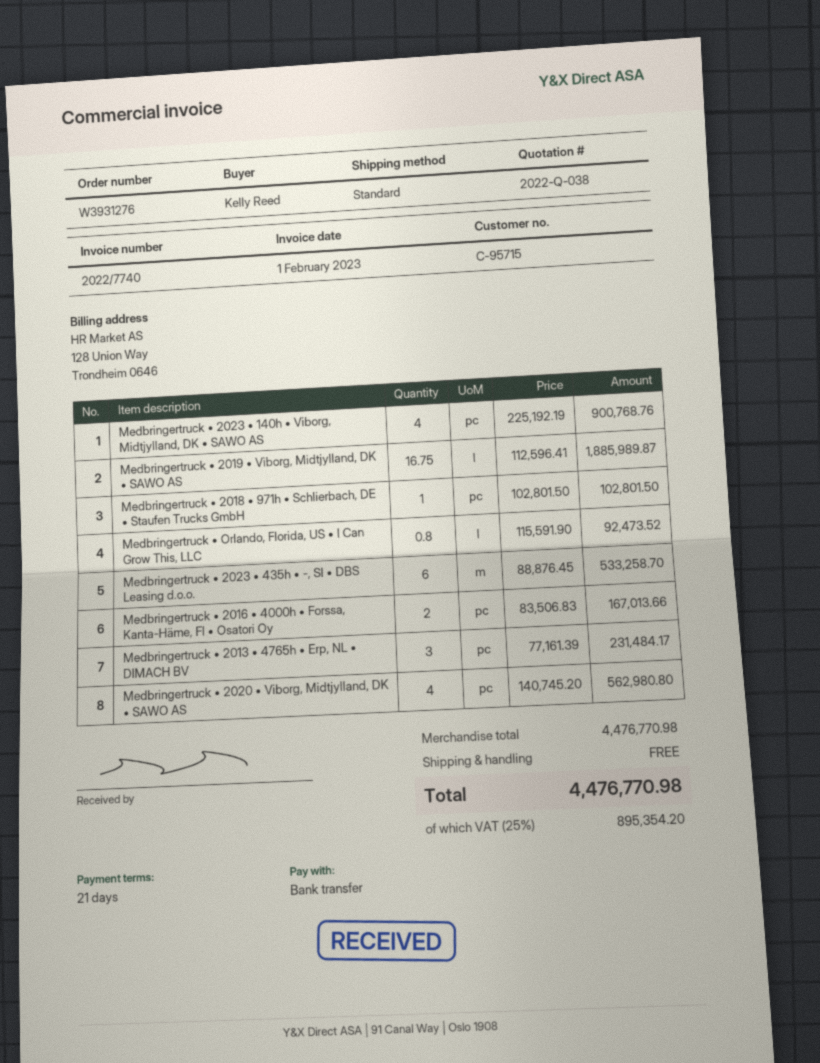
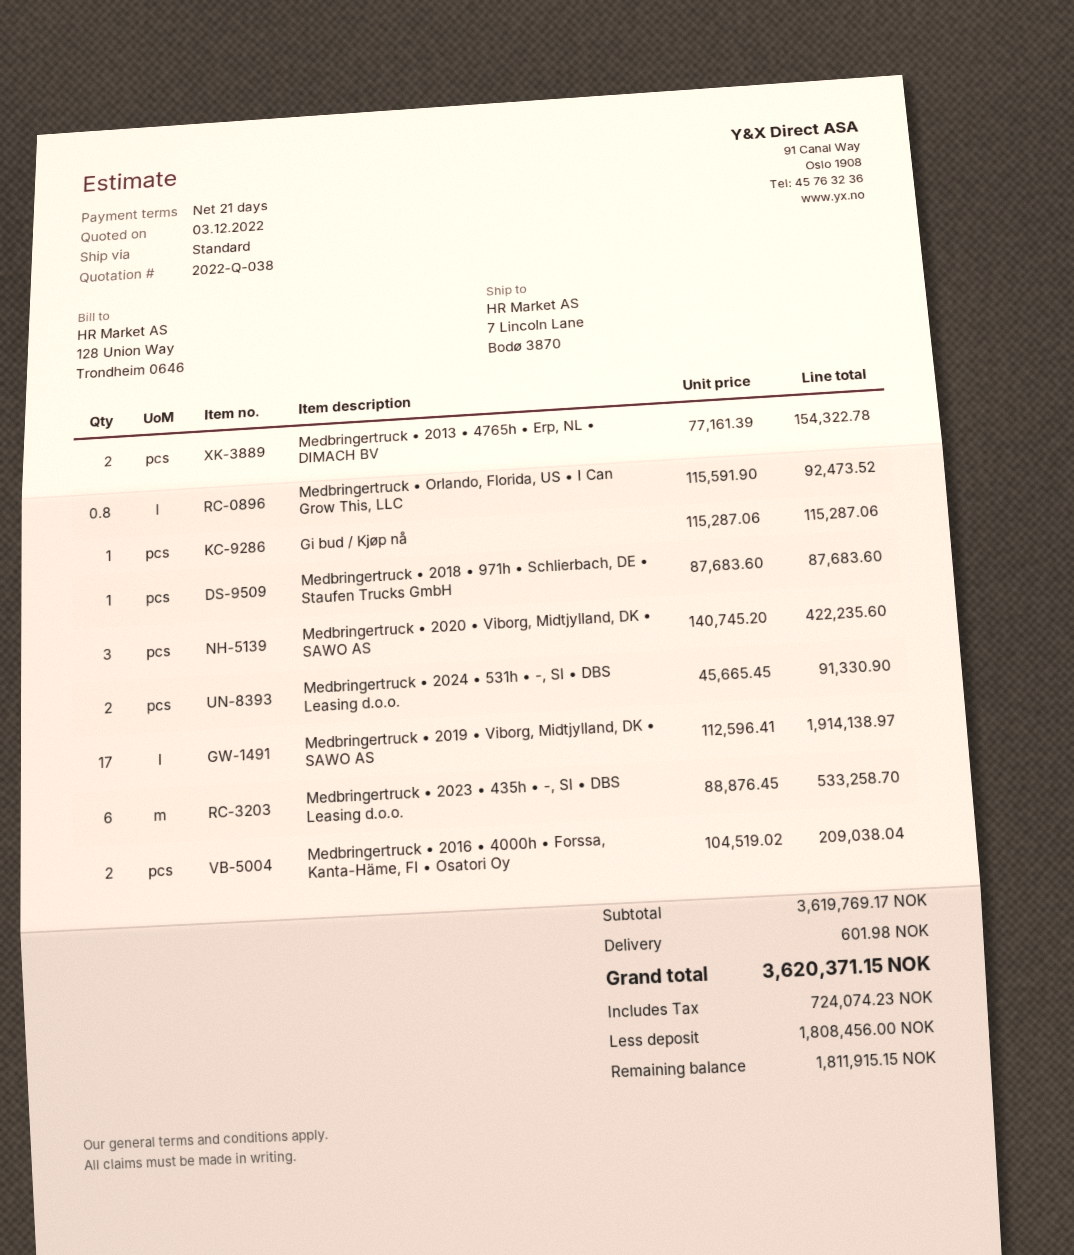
Medbringertruck • 2023 • 140h • Viborg, Midtjylland, DK • SAWO AS: 4 x 225192.19 = 900768.76 -> none
Medbringertruck • 2019 • Viborg, Midtjylland, DK • SAWO AS: 16.75 x 112596.41 = 1885989.87 -> 17 x 112596.41 = 1914138.97
Medbringertruck • 2018 • 971h • Schlierbach, DE • Staufen Trucks GmbH: 1 x 102801.50 = 102801.50 -> 1 x 87683.60 = 87683.60
Medbringertruck • 2016 • 4000h • Forssa, Kanta-Häme, FI • Osatori Oy: 2 x 83506.83 = 167013.66 -> 2 x 104519.02 = 209038.04
Medbringertruck • 2013 • 4765h • Erp, NL • DIMACH BV: 3 x 77161.39 = 231484.17 -> 2 x 77161.39 = 154322.78
Medbringertruck • 2020 • Viborg, Midtjylland, DK • SAWO AS: 4 x 140745.20 = 562980.80 -> 3 x 140745.20 = 422235.60
Gi bud / Kjøp nå: none -> 1 x 115287.06 = 115287.06
Medbringertruck • 2024 • 531h • -, SI • DBS Leasing d.o.o.: none -> 2 x 45665.45 = 91330.90
subtotal: 4476770.98 -> 3619769.17
shipping: 0.00 -> 601.98
tax: 895354.20 -> 724074.23
total: 4476770.98 -> 3620371.15

